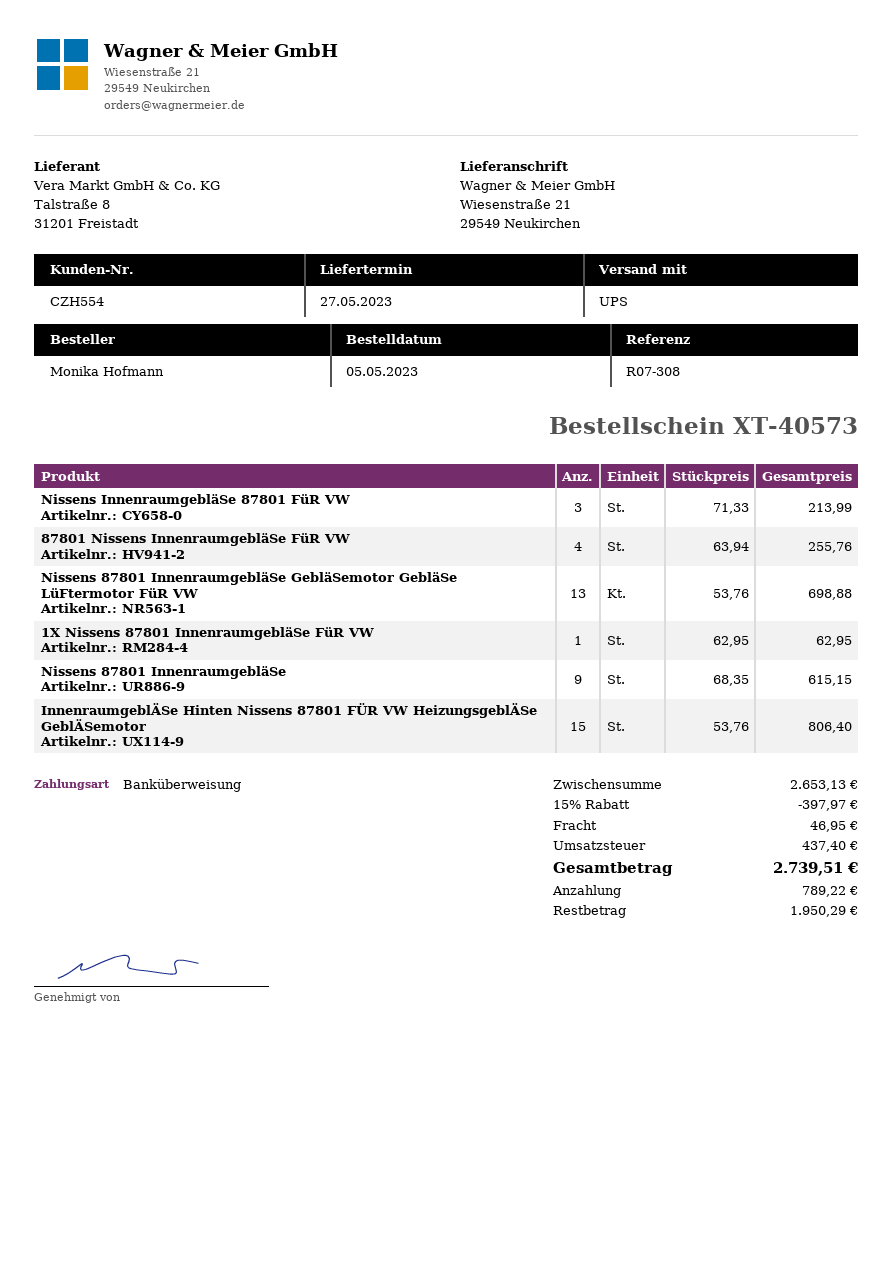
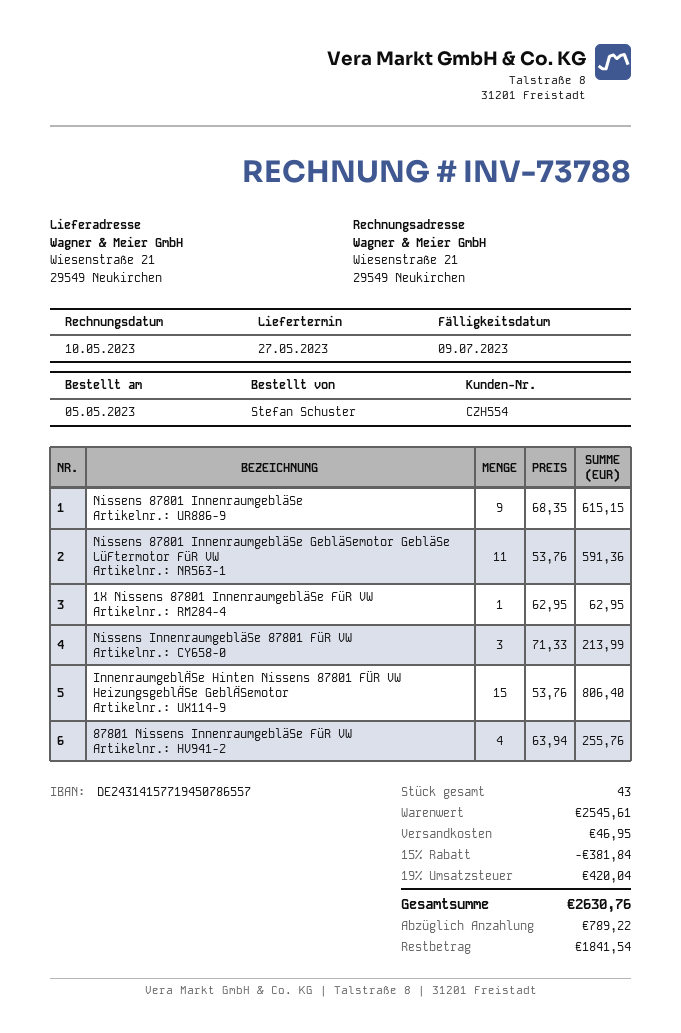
ordered by: Monika Hofmann -> Stefan Schuster
Nissens 87801 InnenraumgebläSe GebläSemotor GebläSe LüFtermotor FüR VW: 13 x 53.76 = 698.88 -> 11 x 53.76 = 591.36
subtotal: 2653.13 -> 2545.61
discount: 15% = 397.97 -> 15% = 381.84
tax: 437.40 -> 420.04
total: 2739.51 -> 2630.76
balance: 1950.29 -> 1841.54

